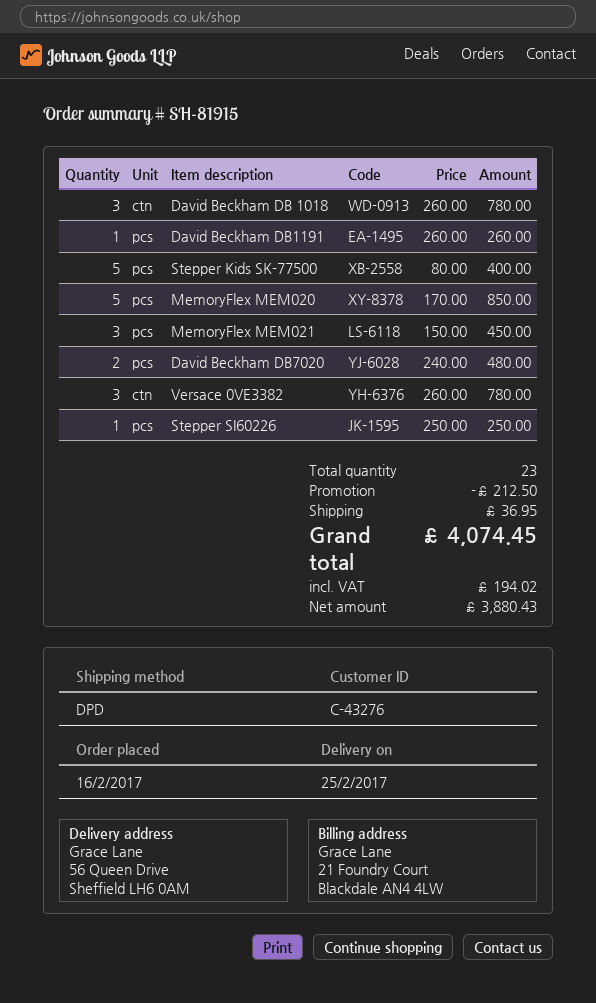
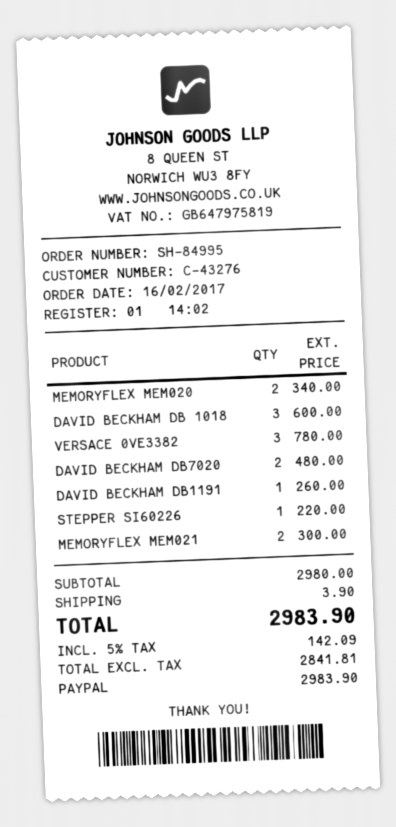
order number: SH-81915 -> SH-84995
David Beckham DB 1018: 3 for 780.00 -> 3 for 600.00
Stepper Kids SK-77500: 5 for 400.00 -> none
MemoryFlex MEM020: 5 for 850.00 -> 2 for 340.00
MemoryFlex MEM021: 3 for 450.00 -> 2 for 300.00
Stepper SI60226: 1 for 250.00 -> 1 for 220.00
discount: 212.50 -> none
shipping: 36.95 -> 3.90
net: 3880.43 -> 2841.81
tax: 194.02 -> 142.09
total: 4074.45 -> 2983.90

